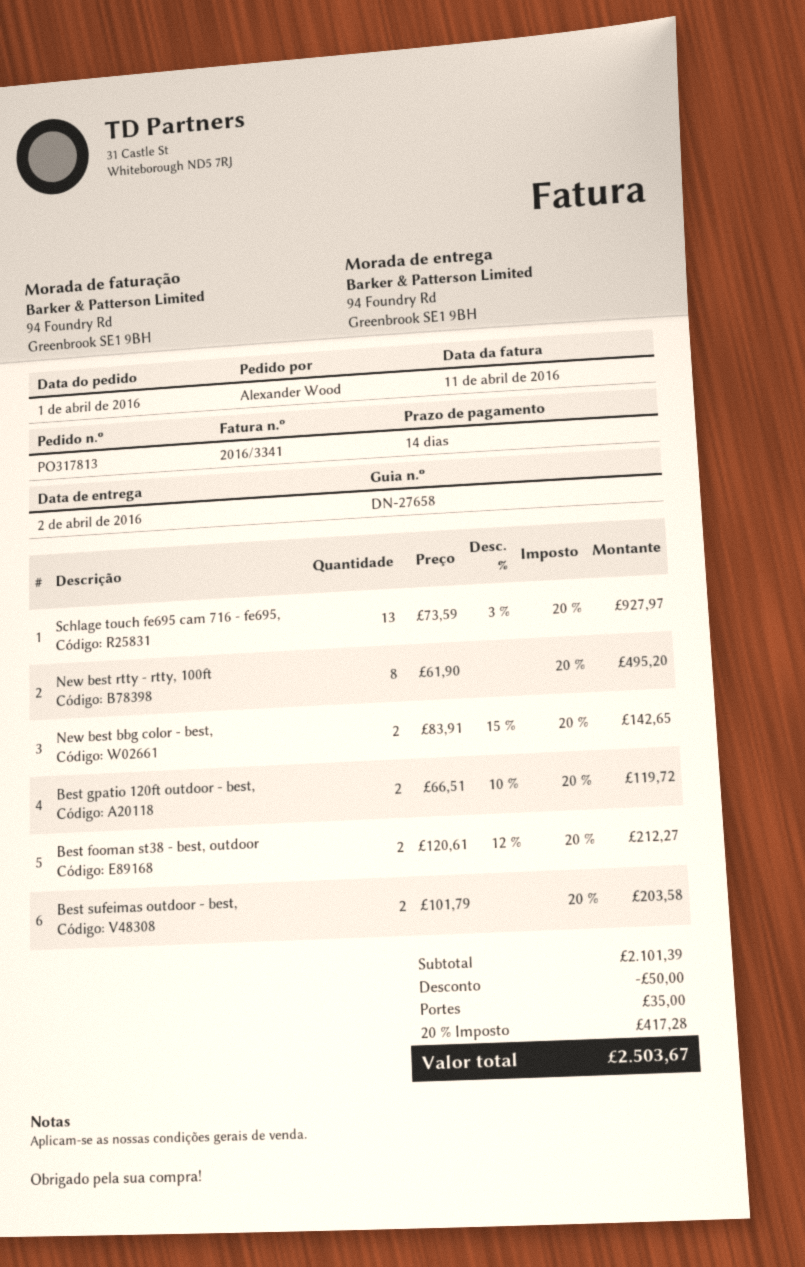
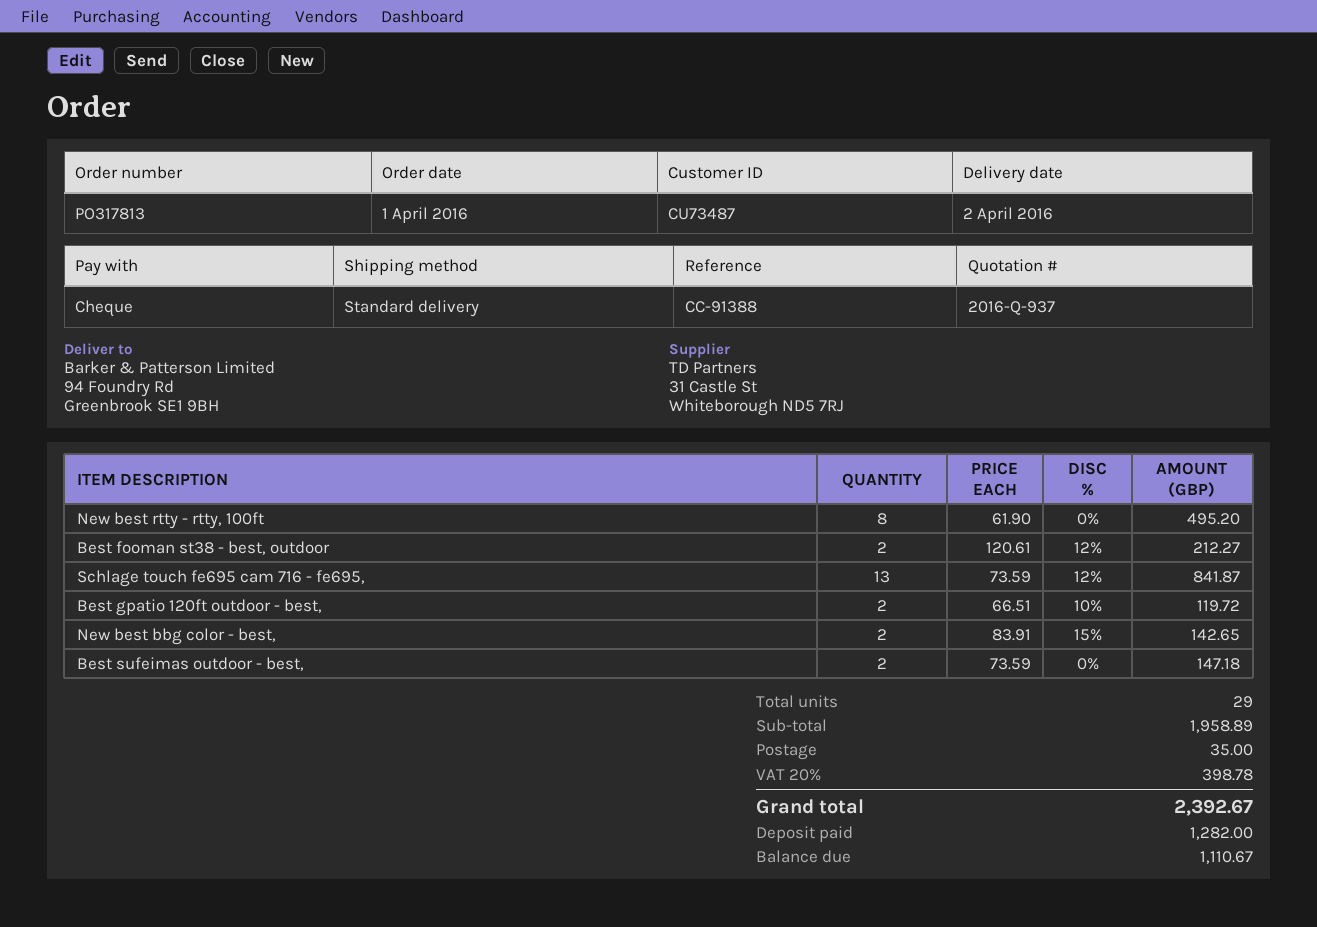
Schlage touch fe695 cam 716 - fe695,: 13 x 73.59 - 3% = 927.97 -> 13 x 73.59 - 12% = 841.87
Best sufeimas outdoor - best,: 2 x 101.79 = 203.58 -> 2 x 73.59 = 147.18
subtotal: 2101.39 -> 1958.89
discount: 50.00 -> none
tax: 20% = 417.28 -> 20% = 398.78
total: 2503.67 -> 2392.67

